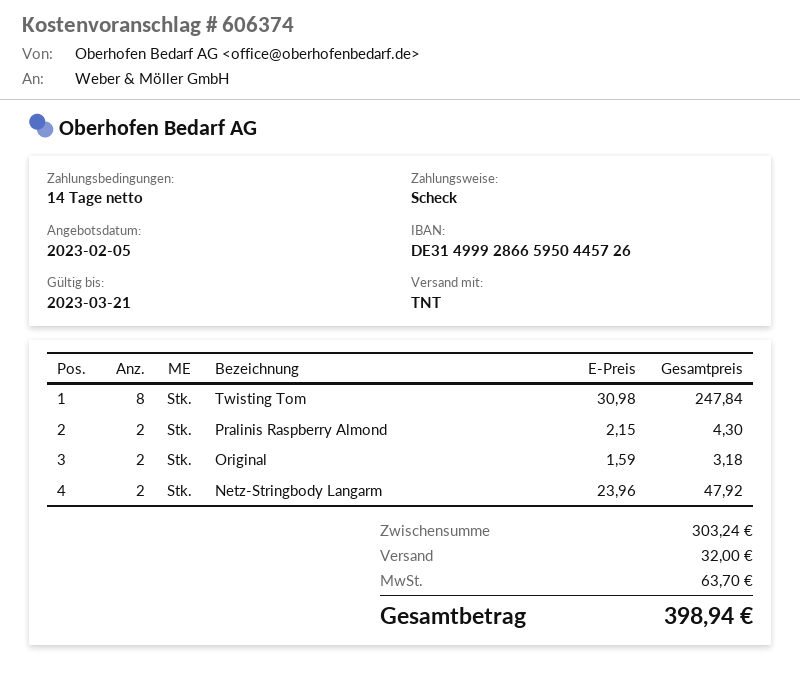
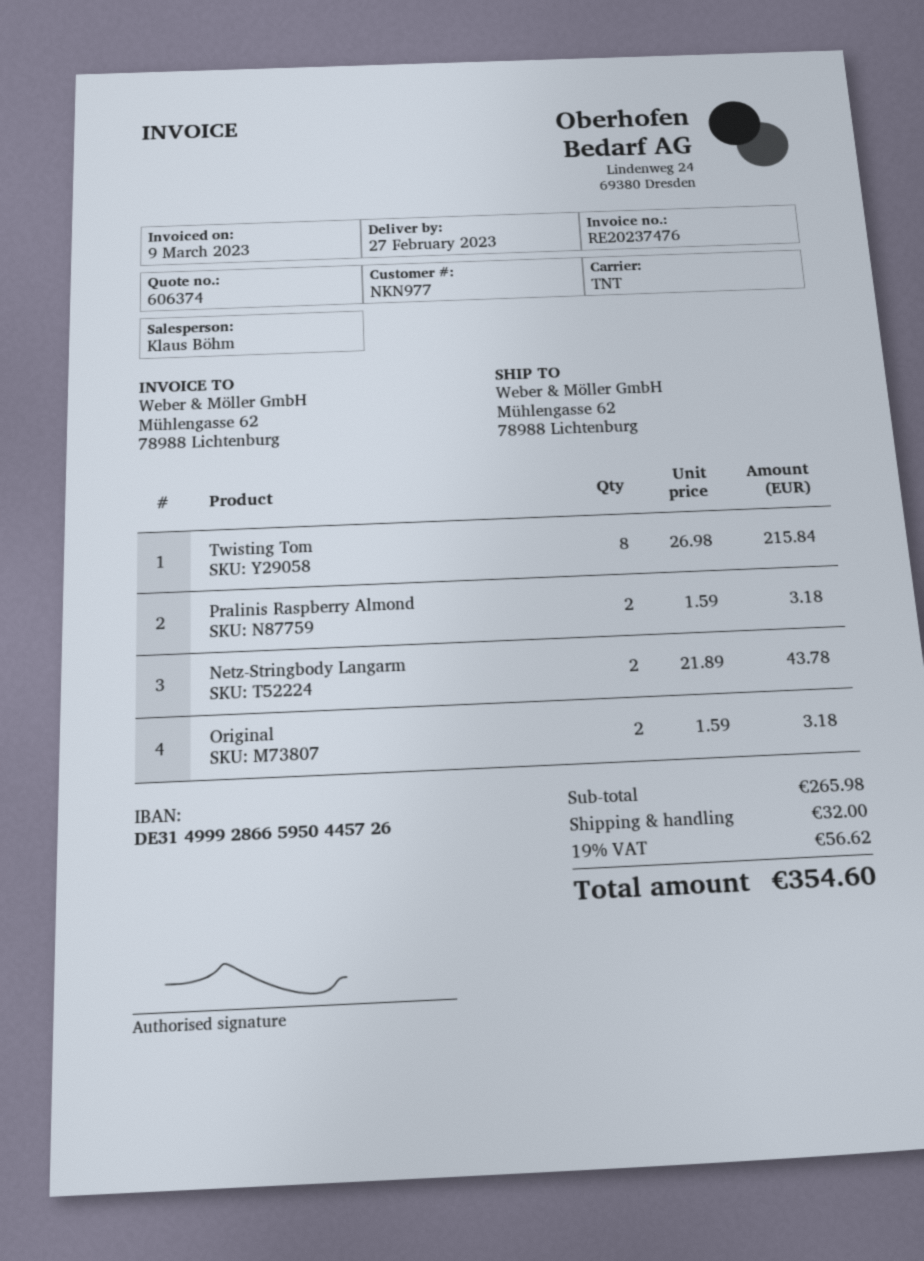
Twisting Tom: 8 x 30.98 = 247.84 -> 8 x 26.98 = 215.84
Pralinis Raspberry Almond: 2 x 2.15 = 4.30 -> 2 x 1.59 = 3.18
Netz-Stringbody Langarm: 2 x 23.96 = 47.92 -> 2 x 21.89 = 43.78
subtotal: 303.24 -> 265.98
tax: 63.70 -> 56.62
total: 398.94 -> 354.60

